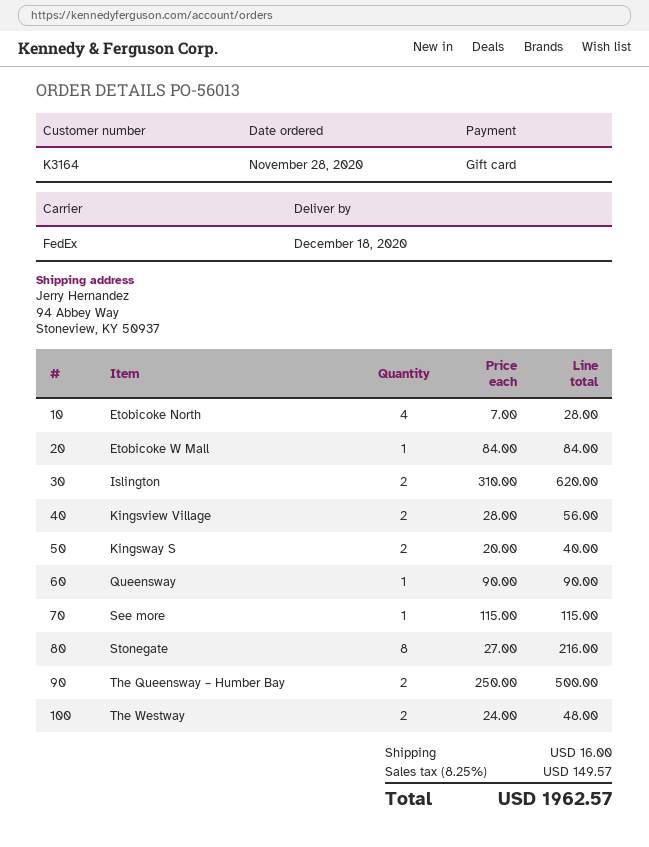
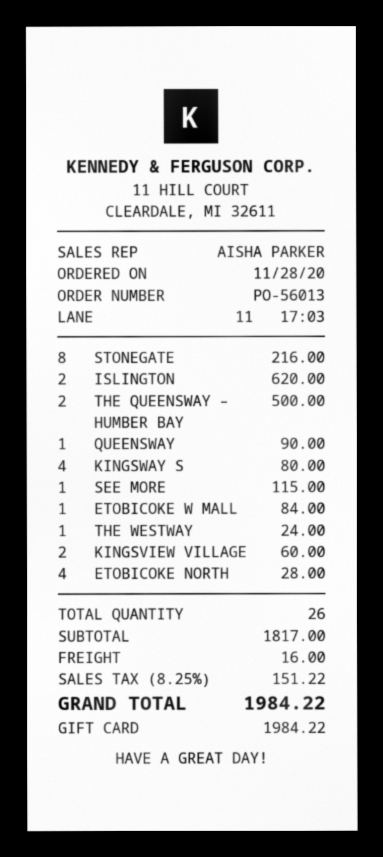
Kingsview Village: 2 for 56.00 -> 2 for 60.00
Kingsway S: 2 for 40.00 -> 4 for 80.00
The Westway: 2 for 48.00 -> 1 for 24.00
tax: 8.25% = 149.57 -> 8.25% = 151.22
total: 1962.57 -> 1984.22

